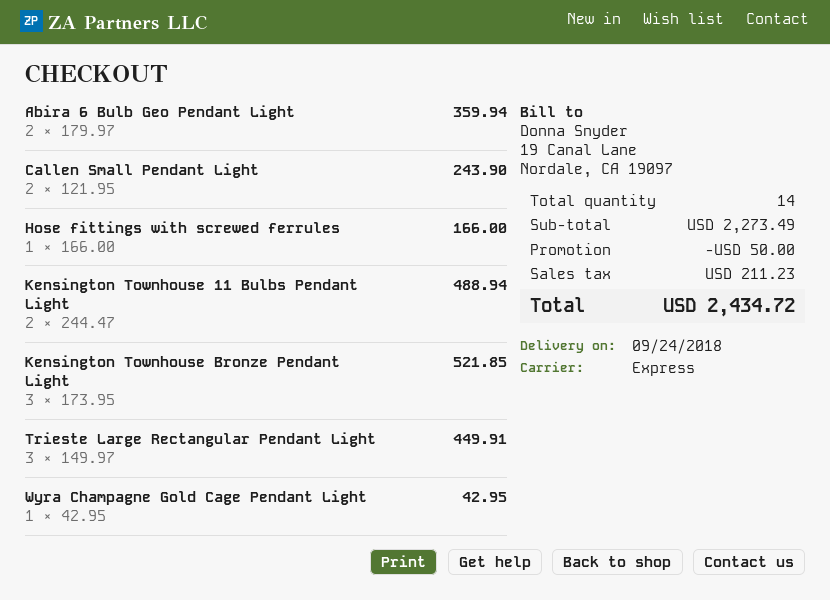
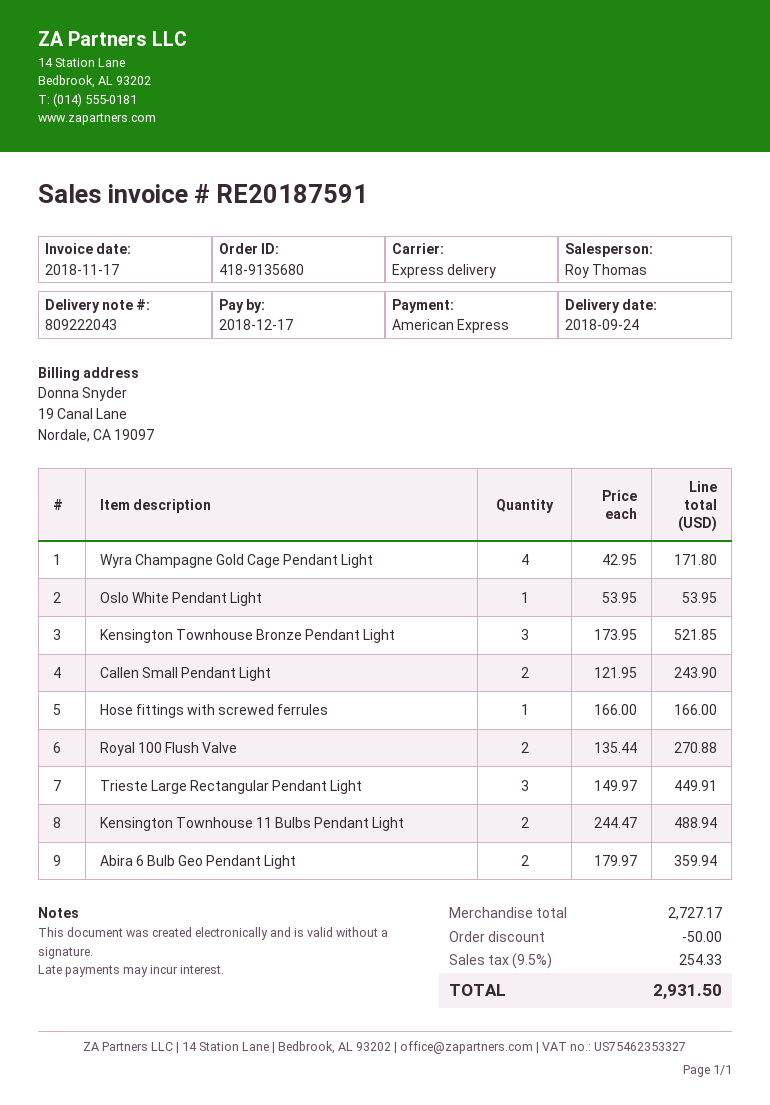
Wyra Champagne Gold Cage Pendant Light: 1 x 42.95 = 42.95 -> 4 x 42.95 = 171.80
Oslo White Pendant Light: none -> 1 x 53.95 = 53.95
Royal 100 Flush Valve: none -> 2 x 135.44 = 270.88
subtotal: 2273.49 -> 2727.17
tax: 211.23 -> 254.33
total: 2434.72 -> 2931.50

